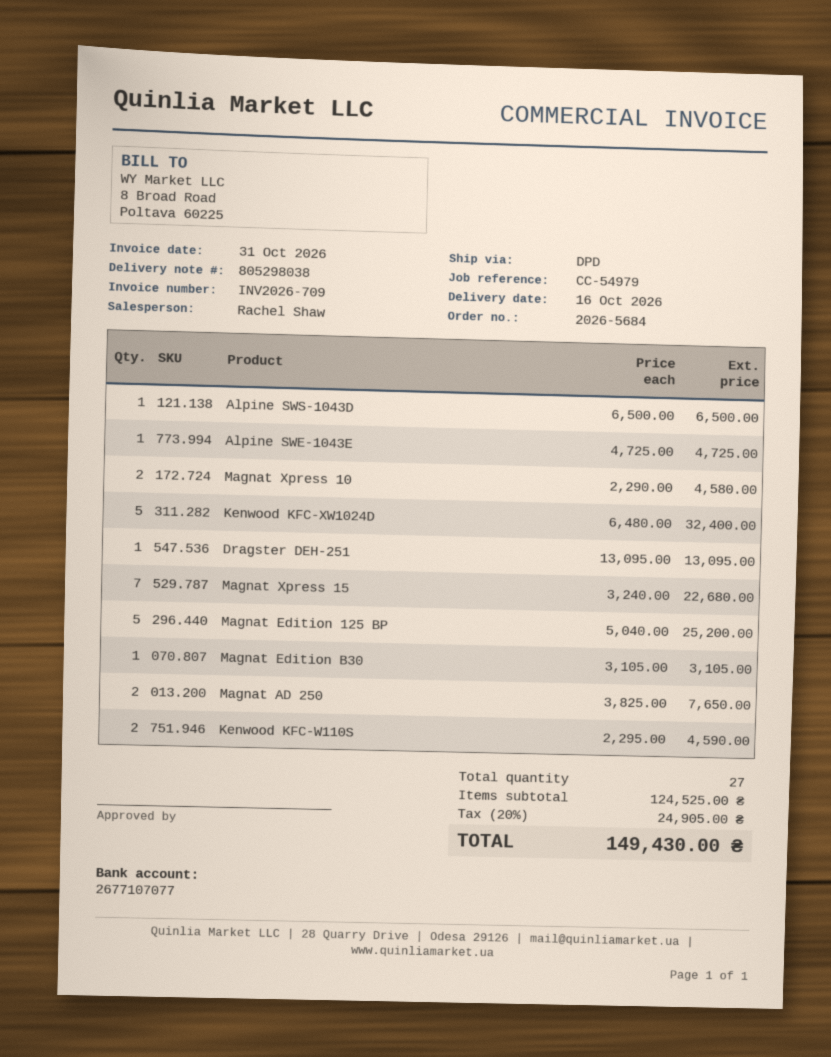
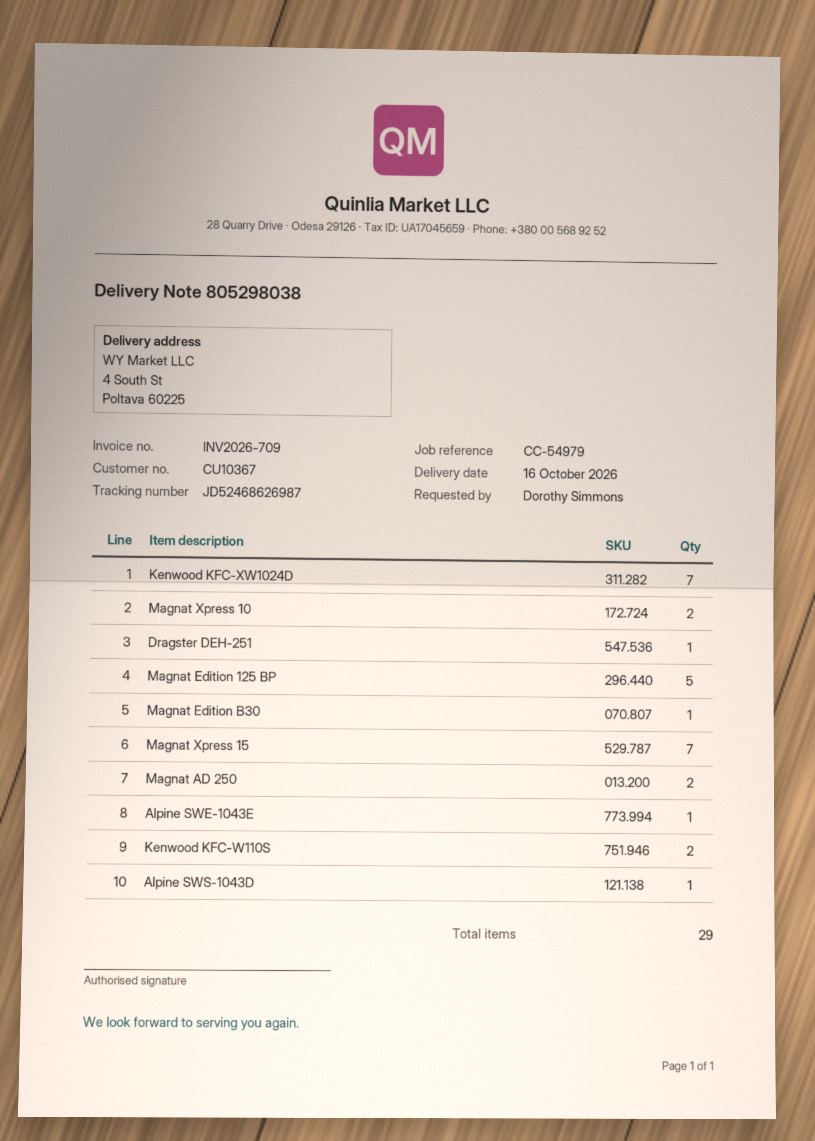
Kenwood KFC-XW1024D: 5 -> 7
total quantity: 27 -> 29

